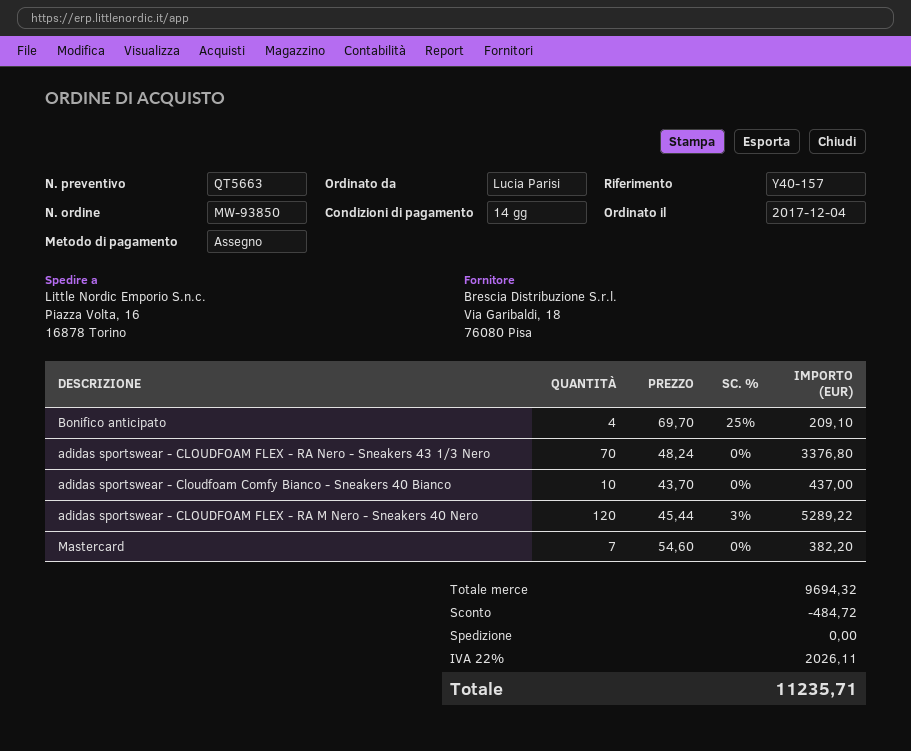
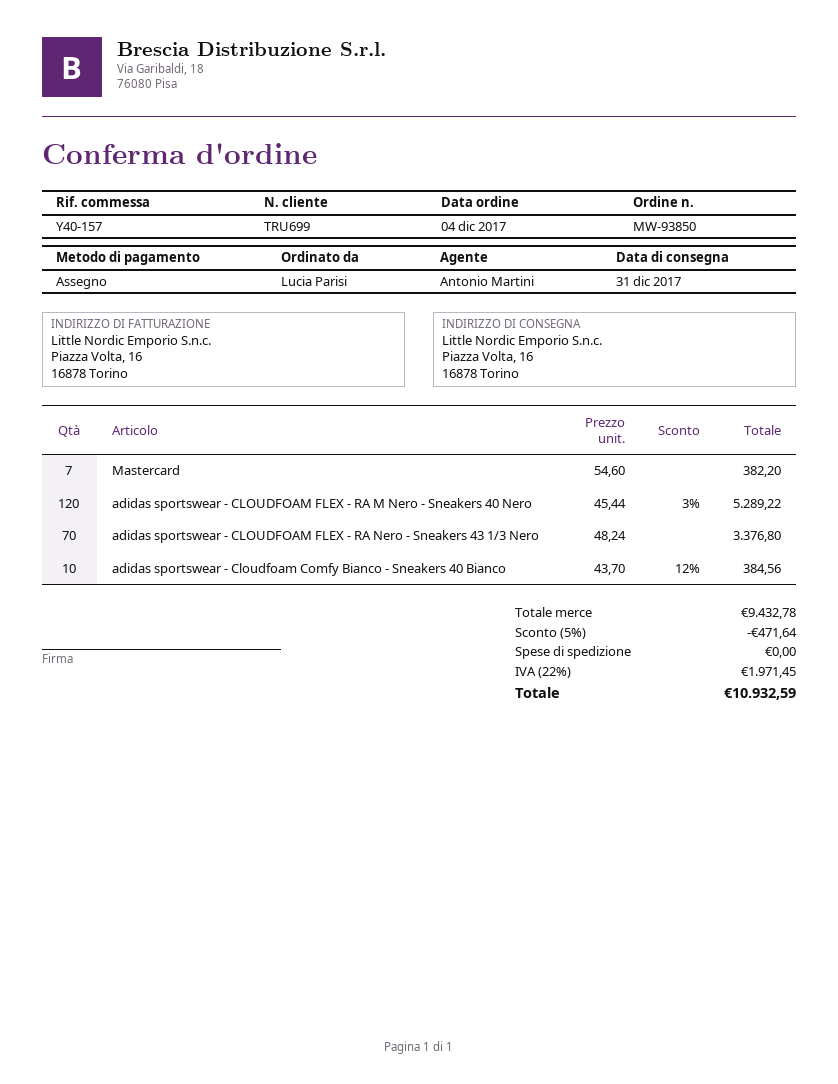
Bonifico anticipato: 4 x 69.70 - 25% = 209.10 -> none
adidas sportswear - Cloudfoam Comfy Bianco - Sneakers 40 Bianco: 10 x 43.70 = 437.00 -> 10 x 43.70 - 12% = 384.56
subtotal: 9694.32 -> 9432.78
discount: 484.72 -> 471.64
tax: 22% = 2026.11 -> 22% = 1971.45
total: 11235.71 -> 10932.59

